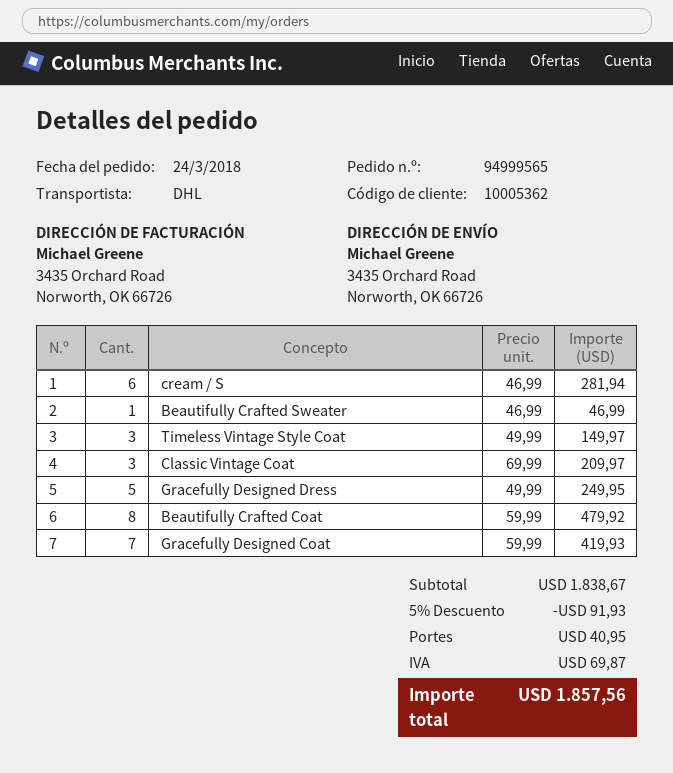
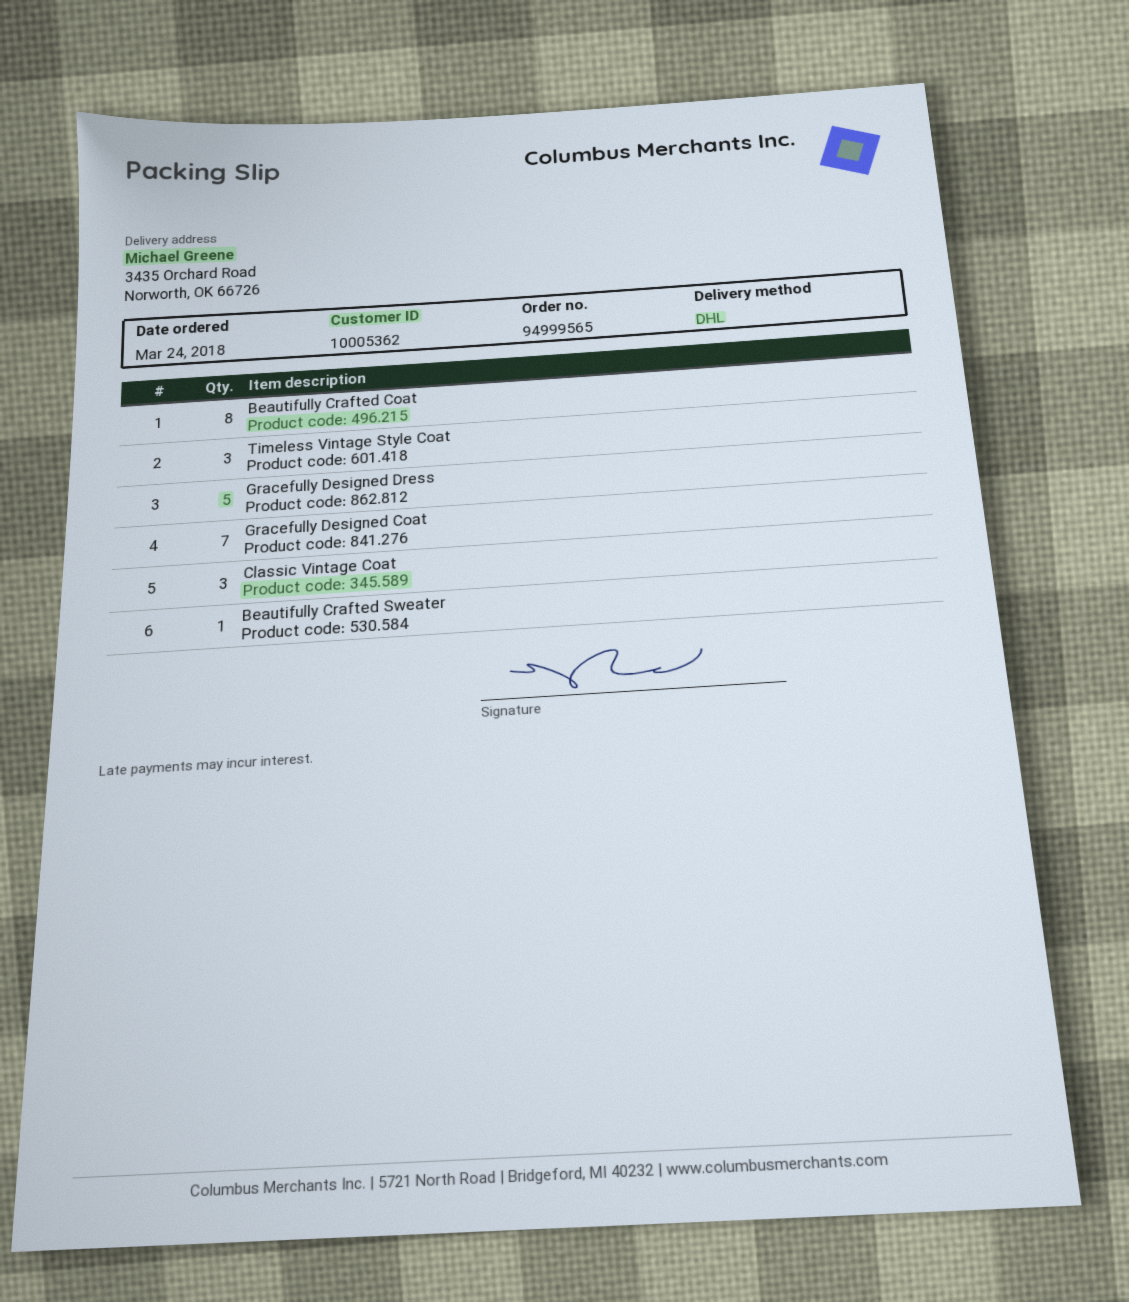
cream / S: 6 -> none

